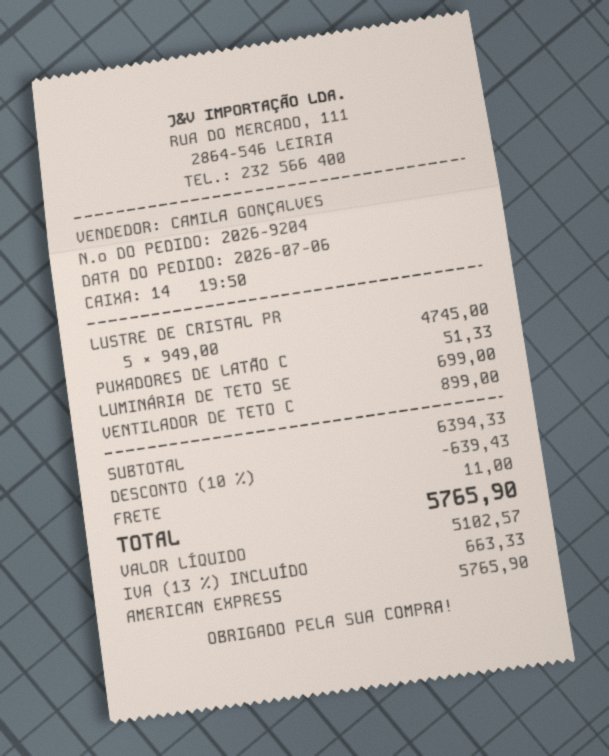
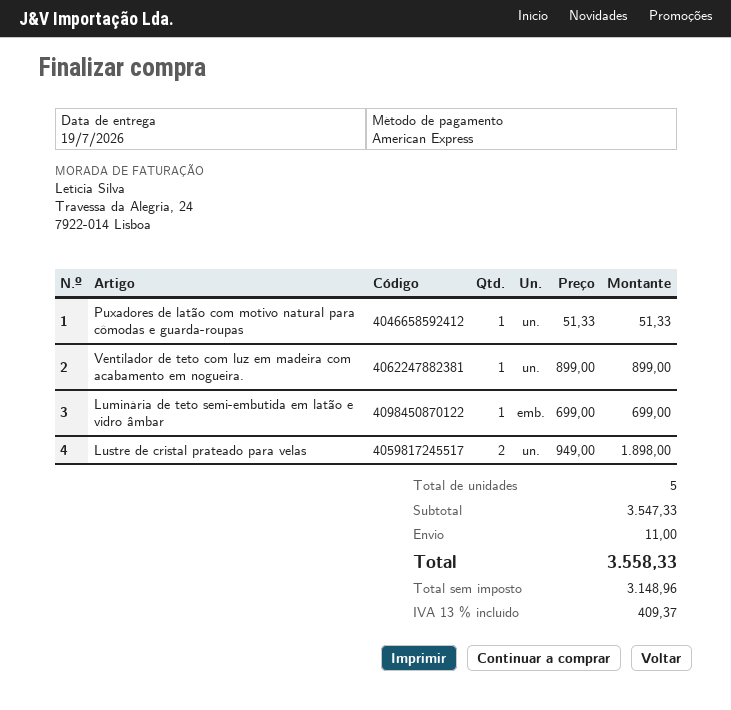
LUSTRE DE CRISTAL PR: 5 x 949.00 = 4745.00 -> 2 x 949.00 = 1898.00
subtotal: 6394.33 -> 3547.33
discount: 10% = 639.43 -> none
net: 5102.57 -> 3148.96
tax: 13% = 663.33 -> 13% = 409.37
total: 5765.90 -> 3558.33

